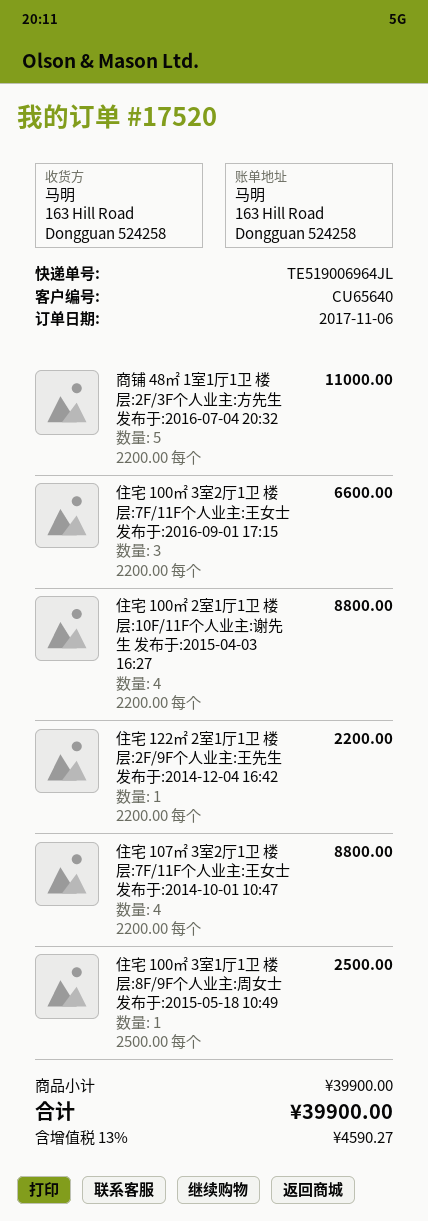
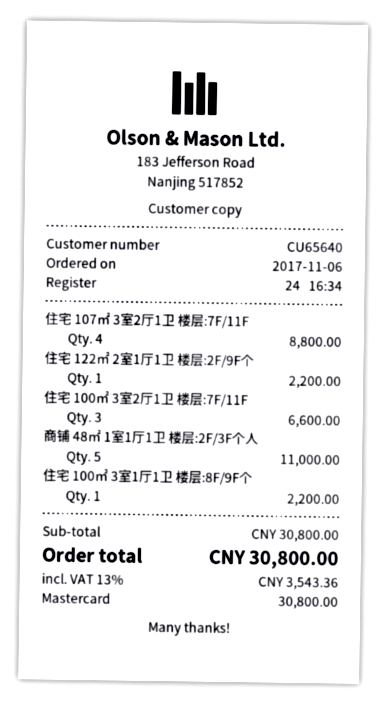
住宅 100㎡ 2室1厅1卫 楼层:10F/11F个人业主:谢先生 发布于:2015-04-03 16:27: 4 for 8800.00 -> none
住宅 100㎡ 3室1厅1卫 楼层:8F/9F个人业主:周女士 发布于:2015-05-18 10:49: 1 for 2500.00 -> 1 for 2200.00
subtotal: 39900.00 -> 30800.00
tax: 13% = 4590.27 -> 13% = 3543.36
total: 39900.00 -> 30800.00

